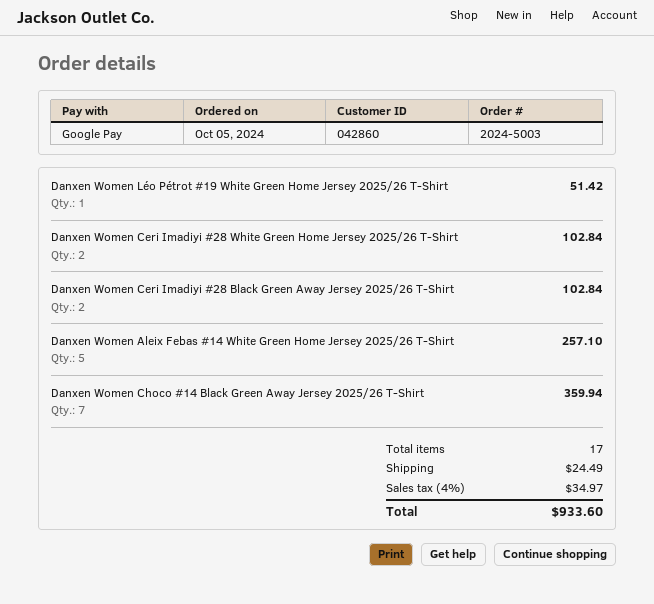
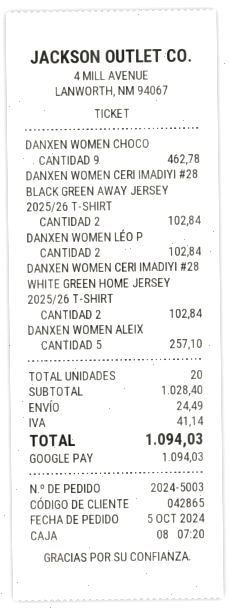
customer number: 042860 -> 042865
Danxen Women Léo Pétrot #19 White Green Home Jersey 2025/26 T-Shirt: 1 for 51.42 -> 2 for 102.84
Danxen Women Choco #14 Black Green Away Jersey 2025/26 T-Shirt: 7 for 359.94 -> 9 for 462.78
total quantity: 17 -> 20
tax: 34.97 -> 41.14
total: 933.60 -> 1094.03

